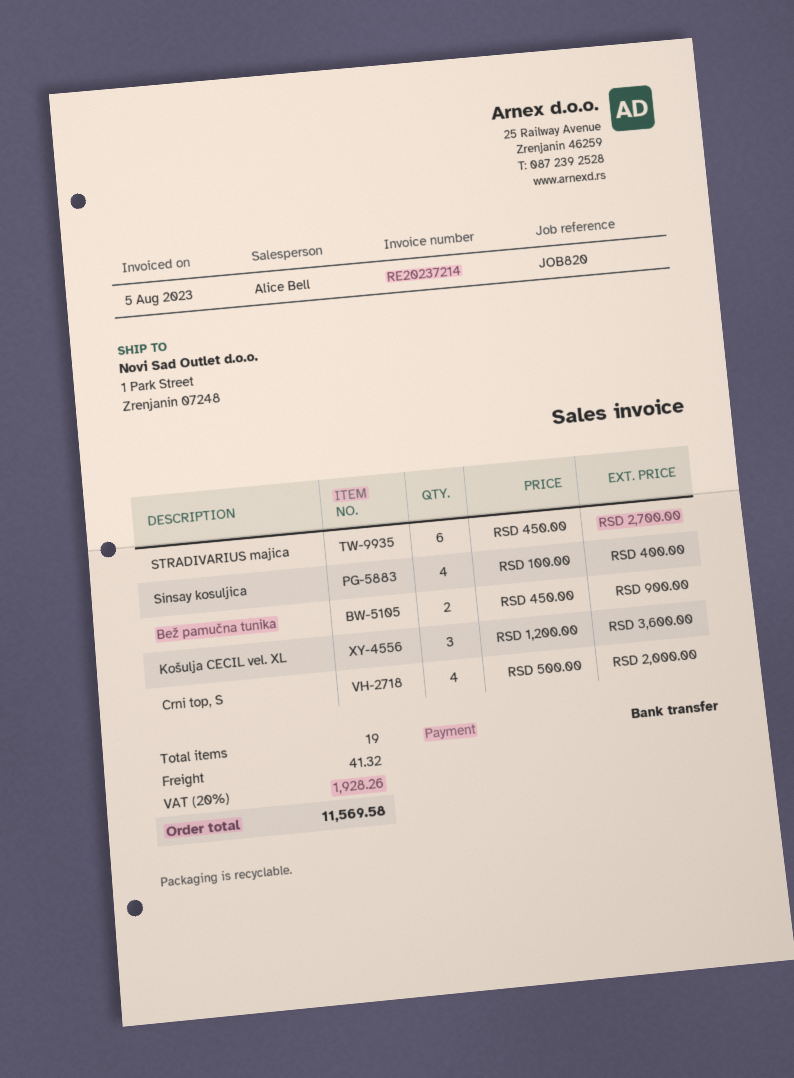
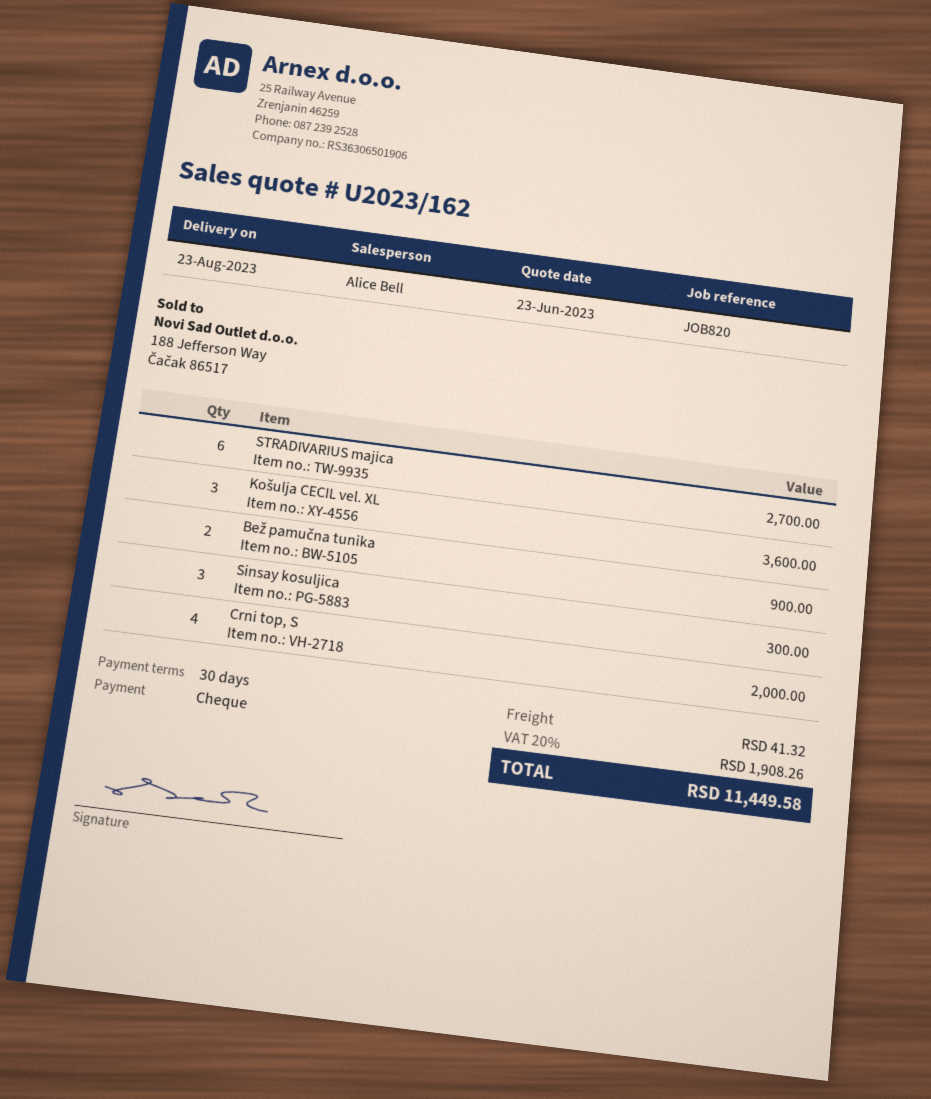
payment method: bank transfer -> cheque
Sinsay kosuljica: 4 for 400.00 -> 3 for 300.00
tax: 20% = 1928.26 -> 20% = 1908.26
total: 11569.58 -> 11449.58

